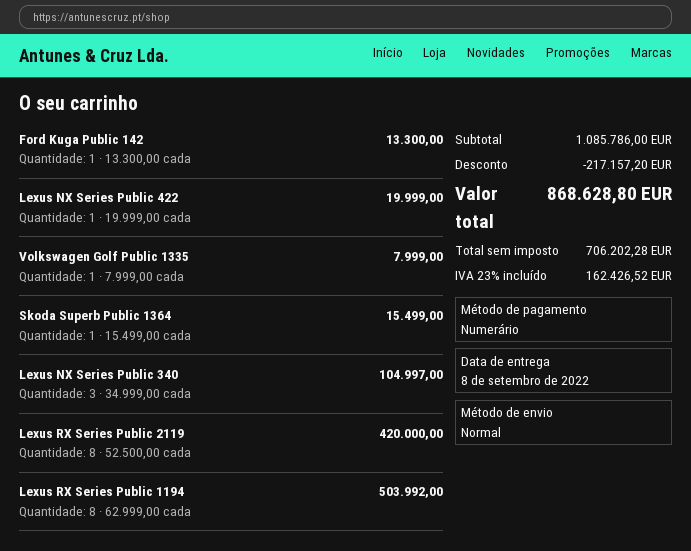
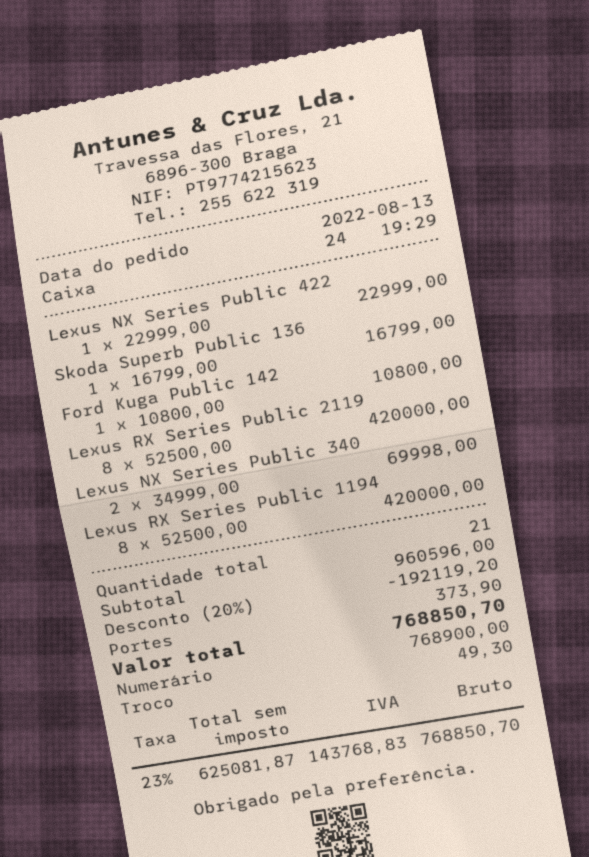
Ford Kuga Public 142: 1 x 13300.00 = 13300.00 -> 1 x 10800.00 = 10800.00
Lexus NX Series Public 422: 1 x 19999.00 = 19999.00 -> 1 x 22999.00 = 22999.00
Volkswagen Golf Public 1335: 1 x 7999.00 = 7999.00 -> none
Skoda Superb Public 1364: 1 x 15499.00 = 15499.00 -> 1 x 16799.00 = 16799.00
Lexus NX Series Public 340: 3 x 34999.00 = 104997.00 -> 2 x 34999.00 = 69998.00
Lexus RX Series Public 1194: 8 x 62999.00 = 503992.00 -> 8 x 52500.00 = 420000.00
subtotal: 1085786.00 -> 960596.00
discount: 217157.20 -> 192119.20
shipping: none -> 373.90
net: 706202.28 -> 625081.87
tax: 23% = 162426.52 -> 23% = 143768.83
total: 868628.80 -> 768850.70

